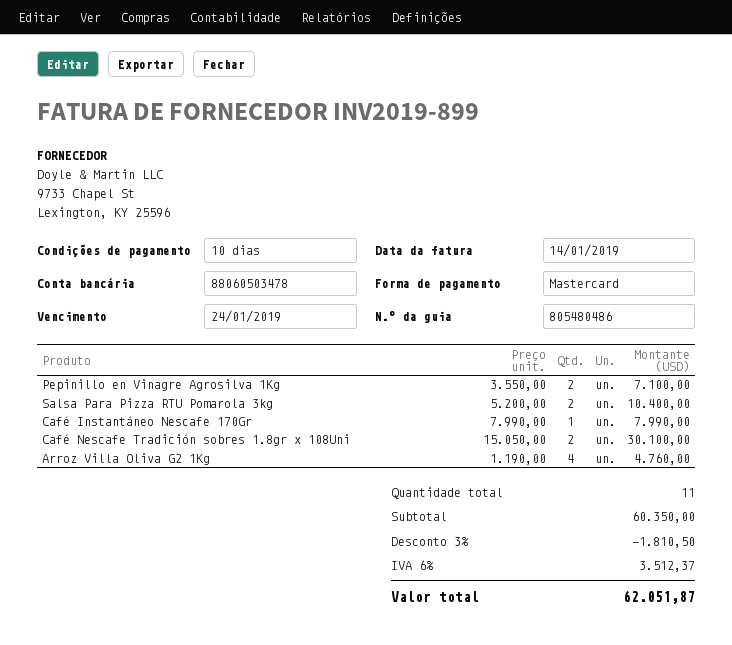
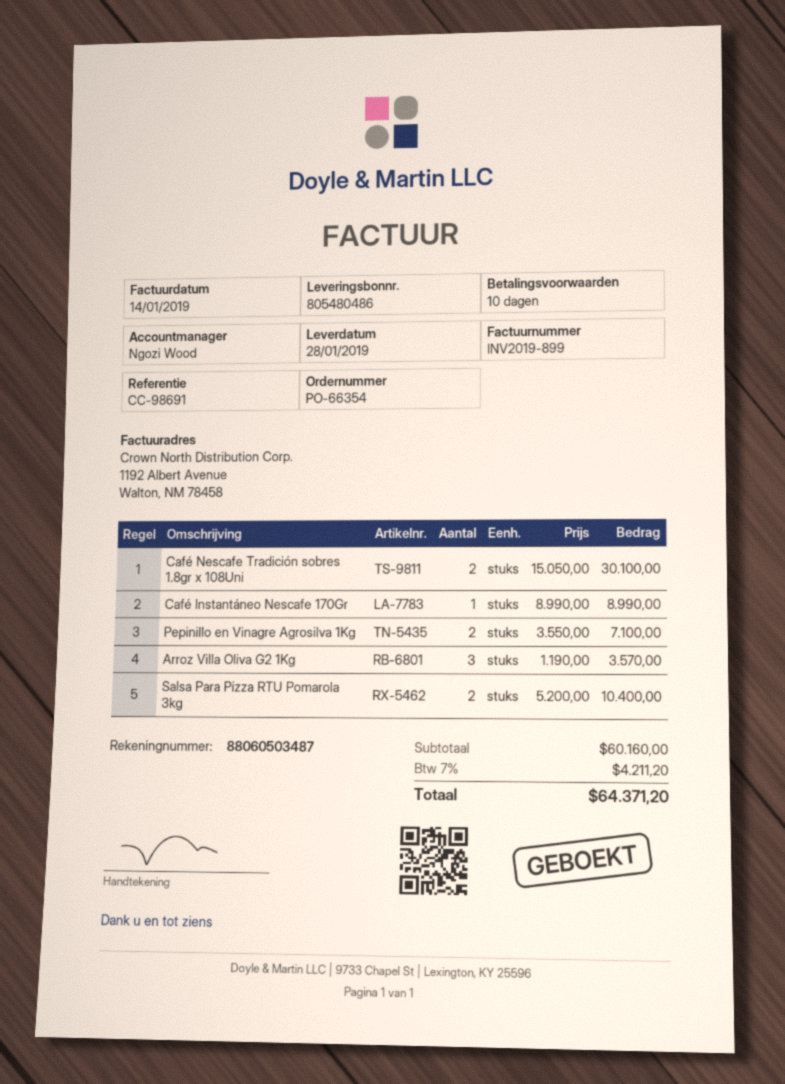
bank account: 88060503478 -> 88060503487
Café Instantáneo Nescafe 170Gr: 1 x 7990.00 = 7990.00 -> 1 x 8990.00 = 8990.00
Arroz Villa Oliva G2 1Kg: 4 x 1190.00 = 4760.00 -> 3 x 1190.00 = 3570.00
subtotal: 60350.00 -> 60160.00
discount: 3% = 1810.50 -> none
tax: 6% = 3512.37 -> 7% = 4211.20
total: 62051.87 -> 64371.20

